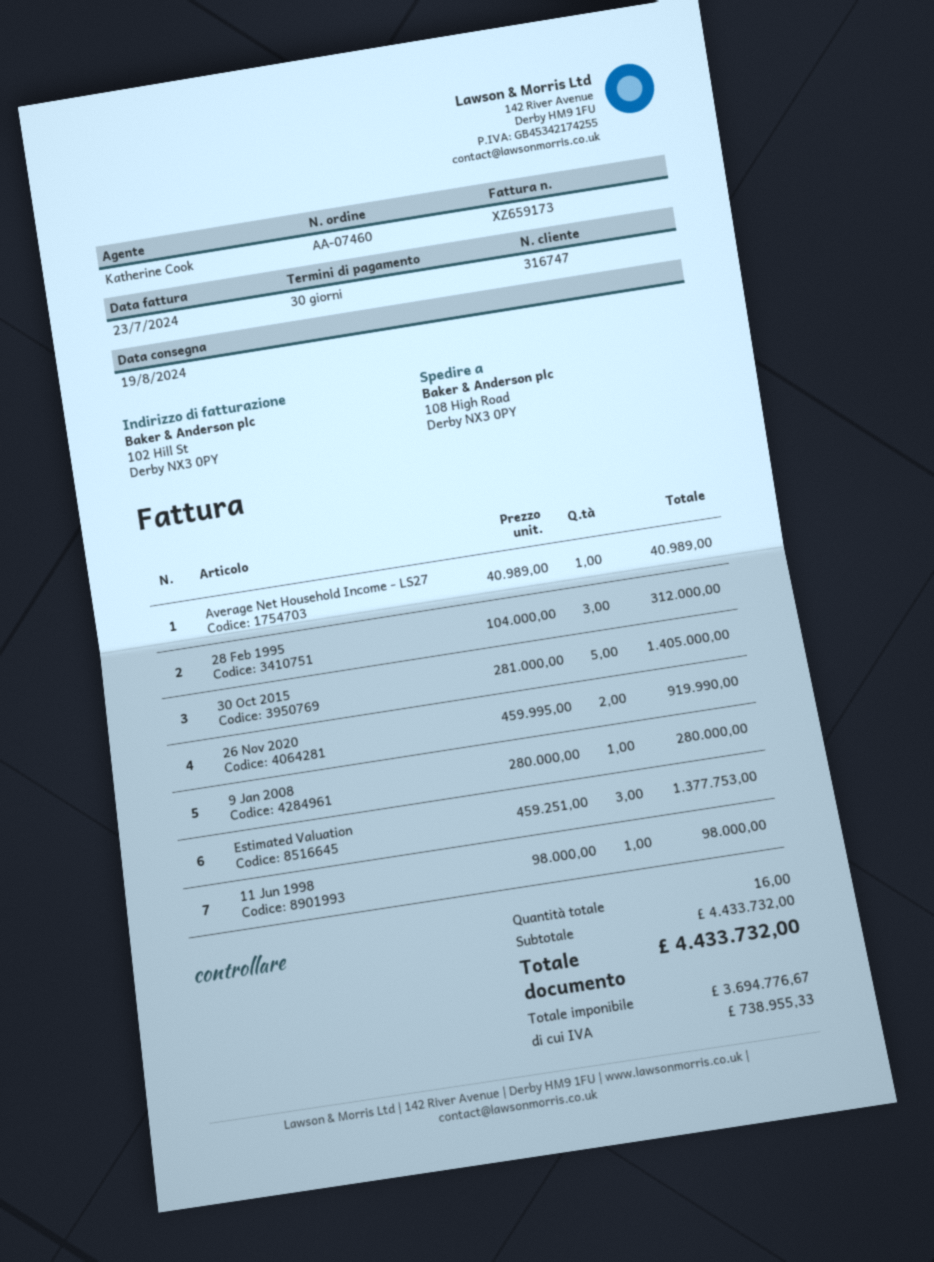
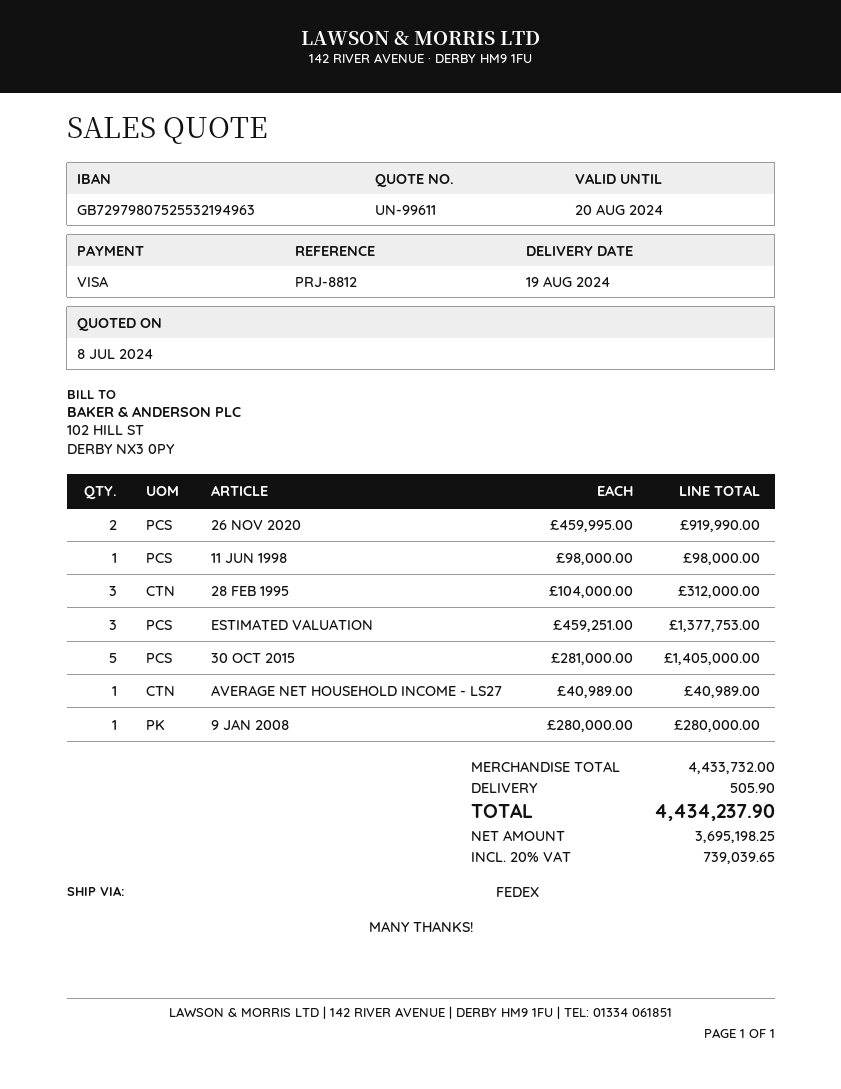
shipping: none -> 505.90
net: 3694776.67 -> 3695198.25
tax: 738955.33 -> 739039.65
total: 4433732.00 -> 4434237.90

